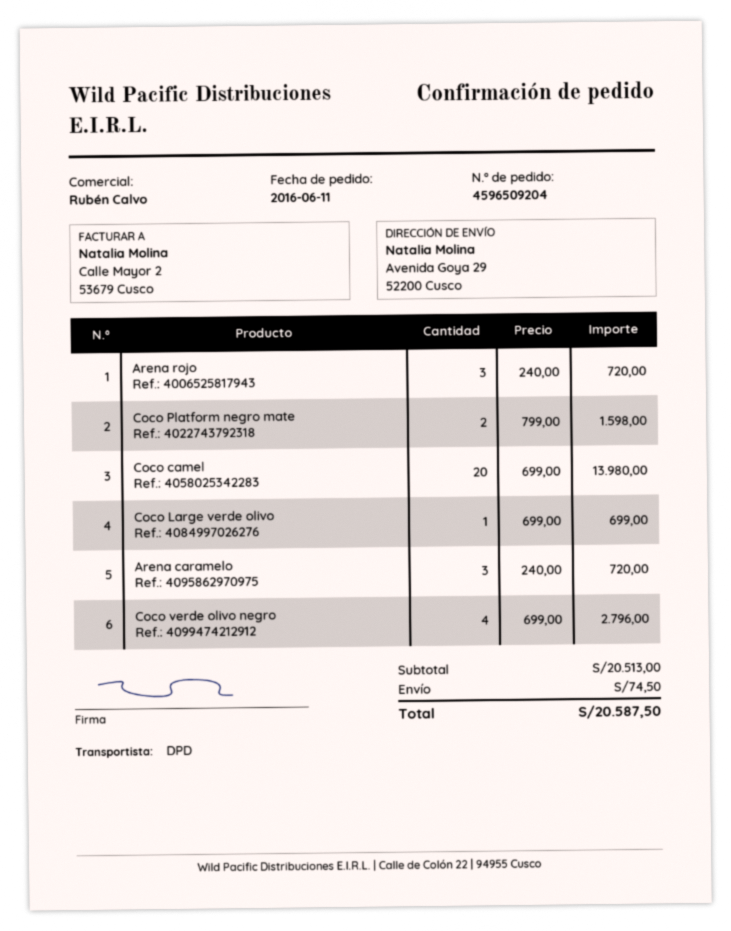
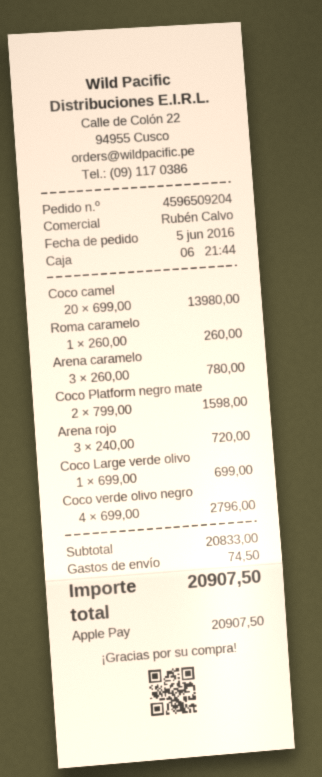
order date: 2016-06-11 -> 2016-06-05
Arena caramelo: 3 x 240.00 = 720.00 -> 3 x 260.00 = 780.00
Roma caramelo: none -> 1 x 260.00 = 260.00
subtotal: 20513.00 -> 20833.00
total: 20587.50 -> 20907.50

